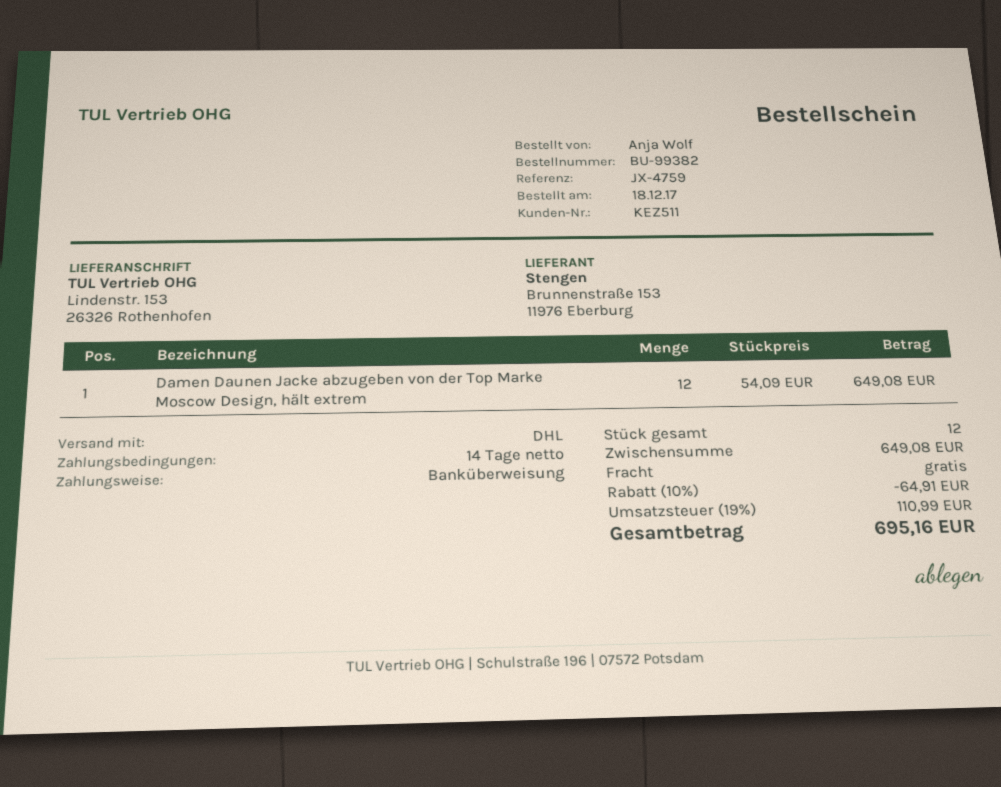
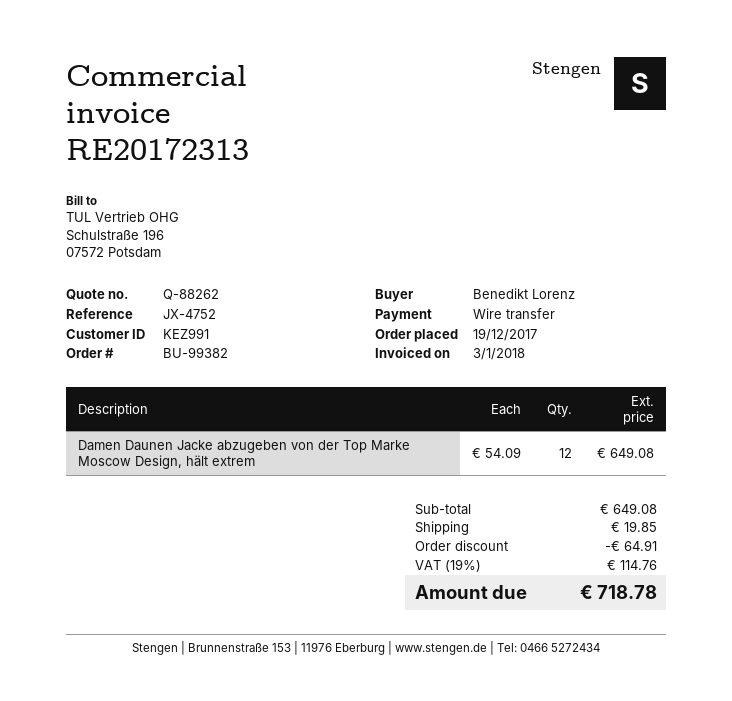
order date: 2017-12-18 -> 2017-12-19
customer number: KEZ511 -> KEZ991
reference: JX-4759 -> JX-4752
ordered by: Anja Wolf -> Benedikt Lorenz
shipping: 0.00 -> 19.85
tax: 19% = 110.99 -> 19% = 114.76
total: 695.16 -> 718.78

